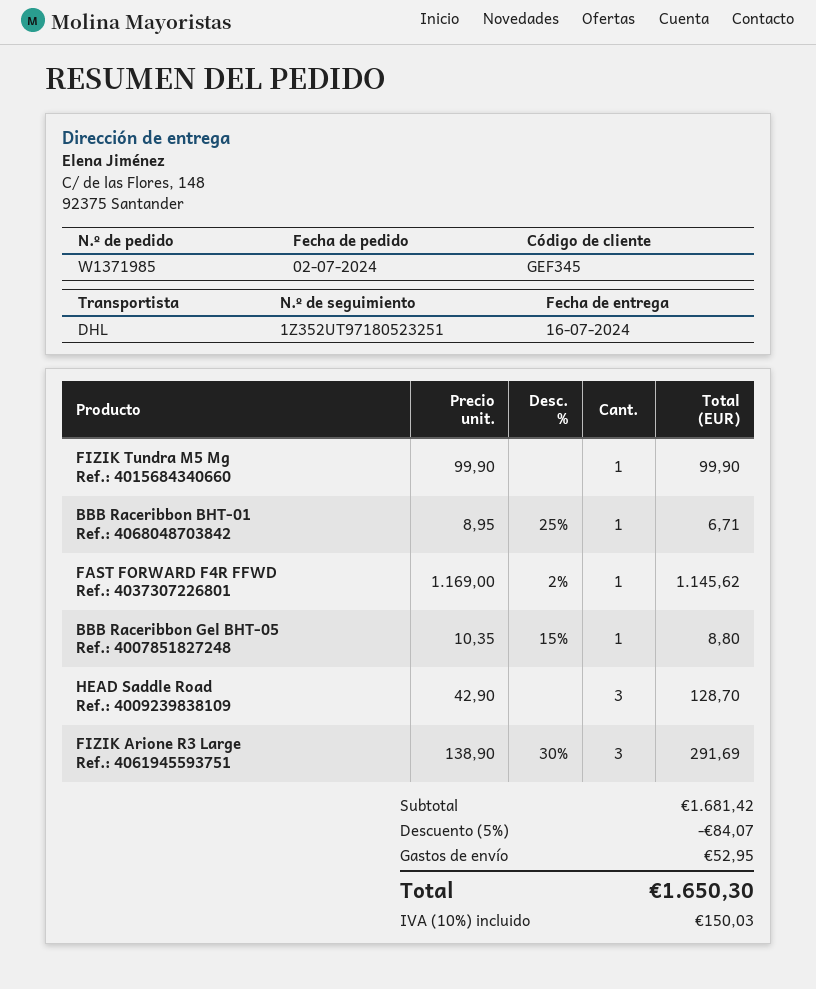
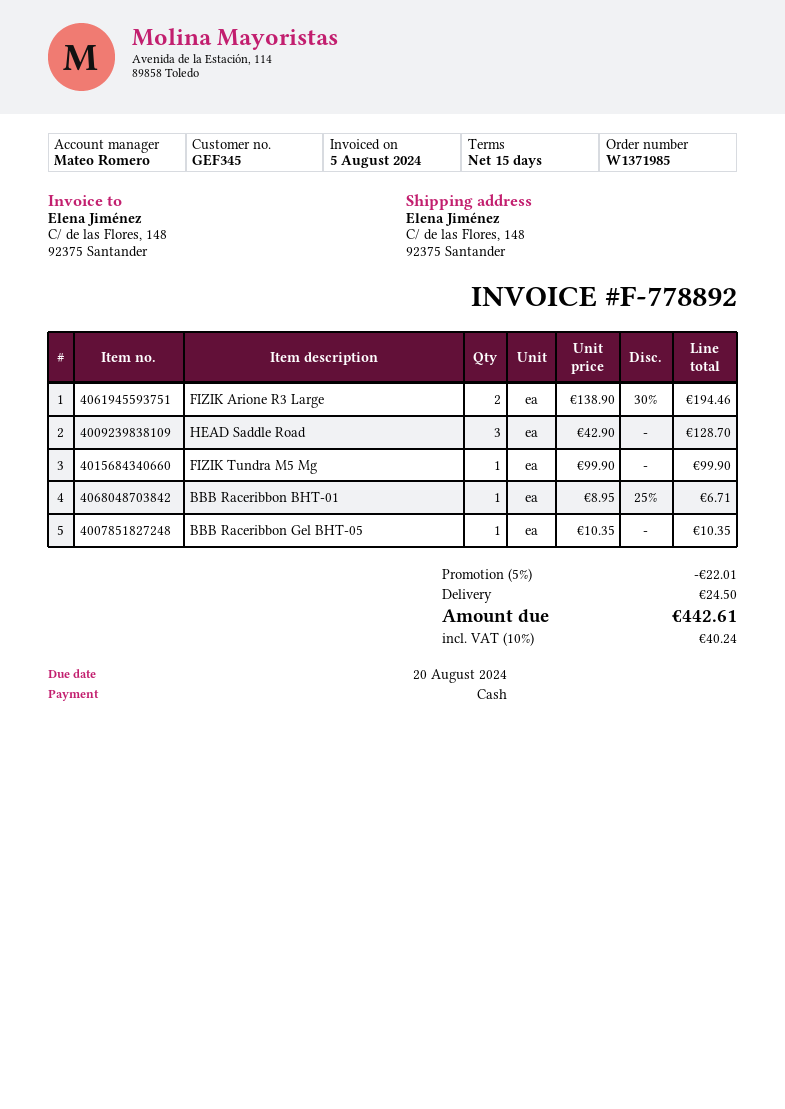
FAST FORWARD F4R FFWD: 1 x 1169.00 - 2% = 1145.62 -> none
BBB Raceribbon Gel BHT-05: 1 x 10.35 - 15% = 8.80 -> 1 x 10.35 = 10.35
FIZIK Arione R3 Large: 3 x 138.90 - 30% = 291.69 -> 2 x 138.90 - 30% = 194.46
discount: 5% = 84.07 -> 5% = 22.01
shipping: 52.95 -> 24.50
tax: 10% = 150.03 -> 10% = 40.24
total: 1650.30 -> 442.61

